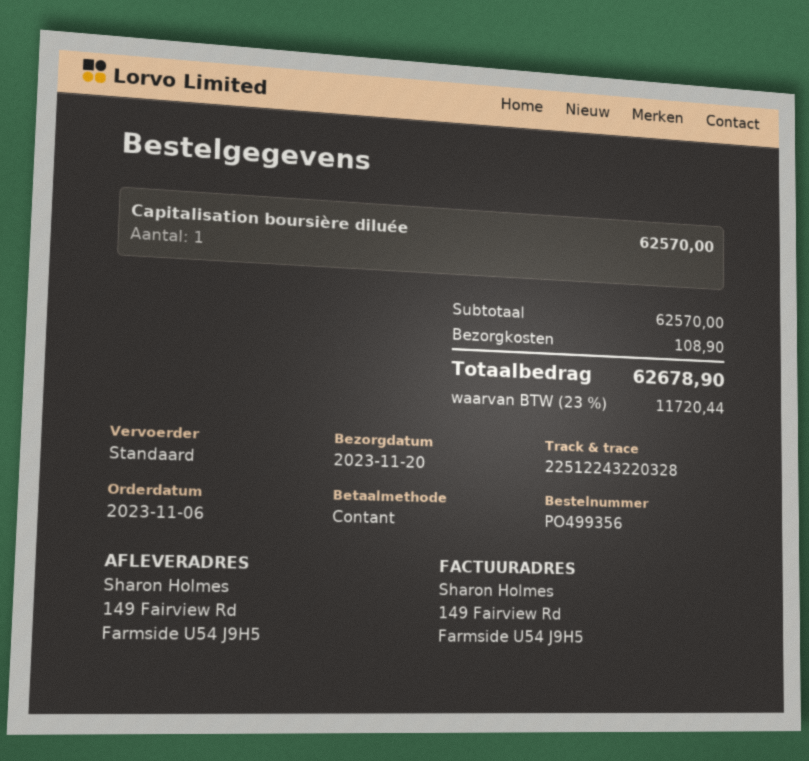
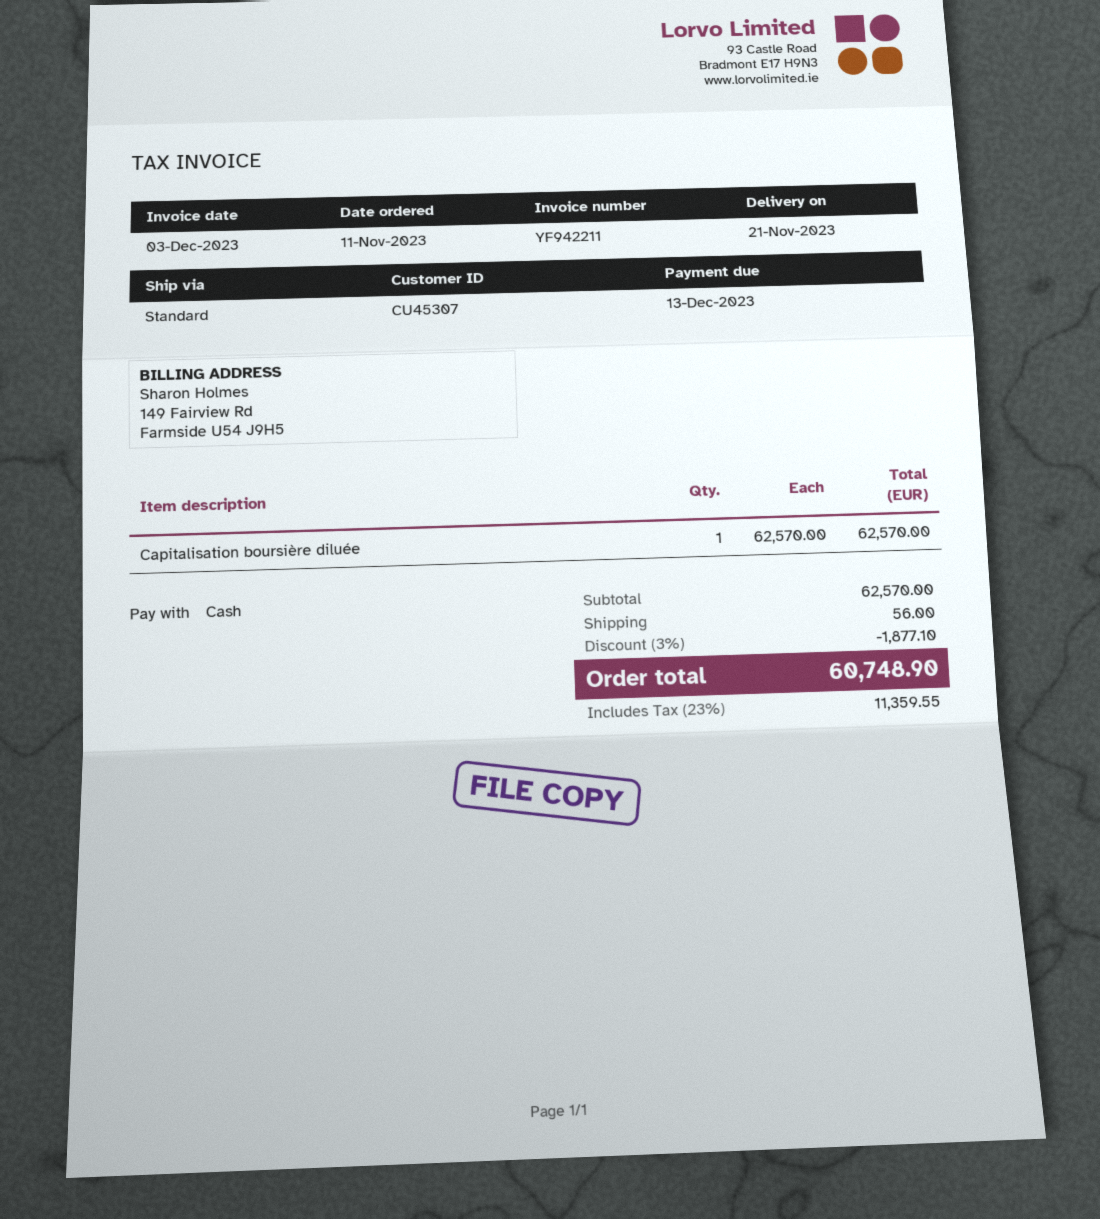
order date: 2023-11-06 -> 2023-11-11
delivery date: 2023-11-20 -> 2023-11-21
discount: none -> 3% = 1877.10
shipping: 108.90 -> 56.00
tax: 23% = 11720.44 -> 23% = 11359.55
total: 62678.90 -> 60748.90

